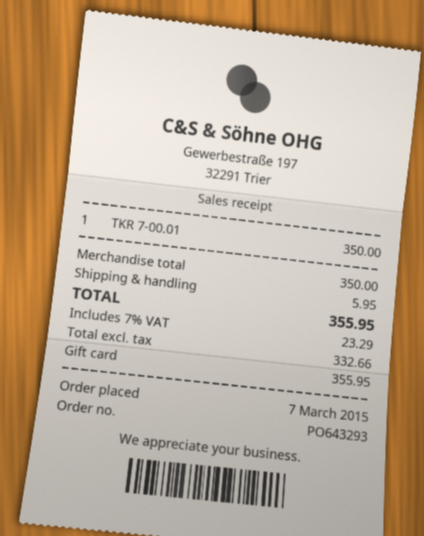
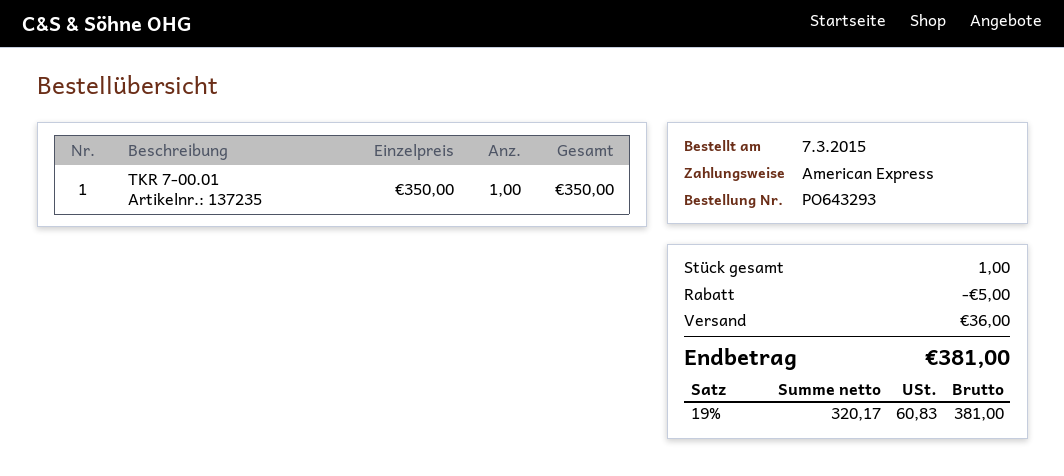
payment method: gift card -> American Express
discount: none -> 5.00
shipping: 5.95 -> 36.00
net: 332.66 -> 320.17
tax: 7% = 23.29 -> 19% = 60.83
total: 355.95 -> 381.00

